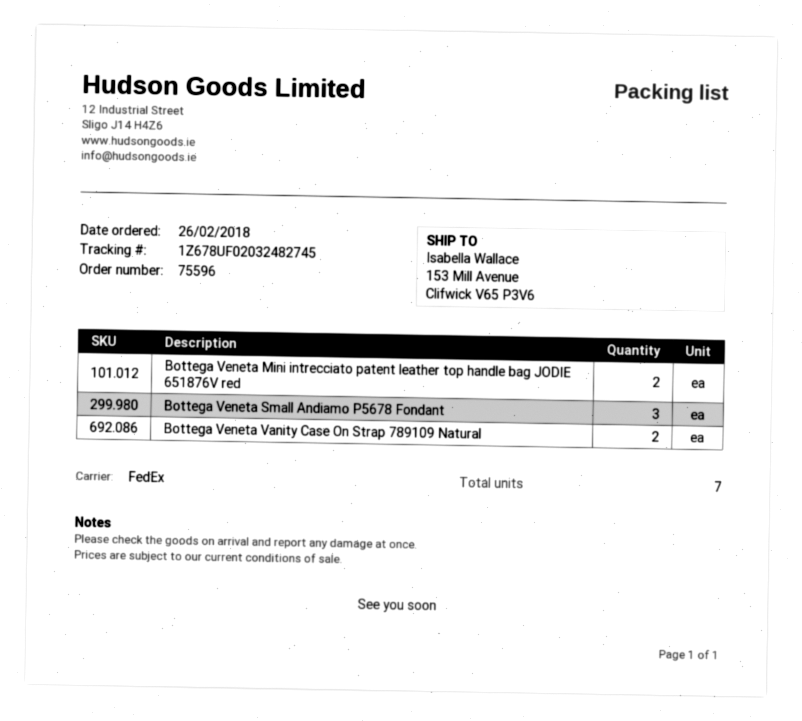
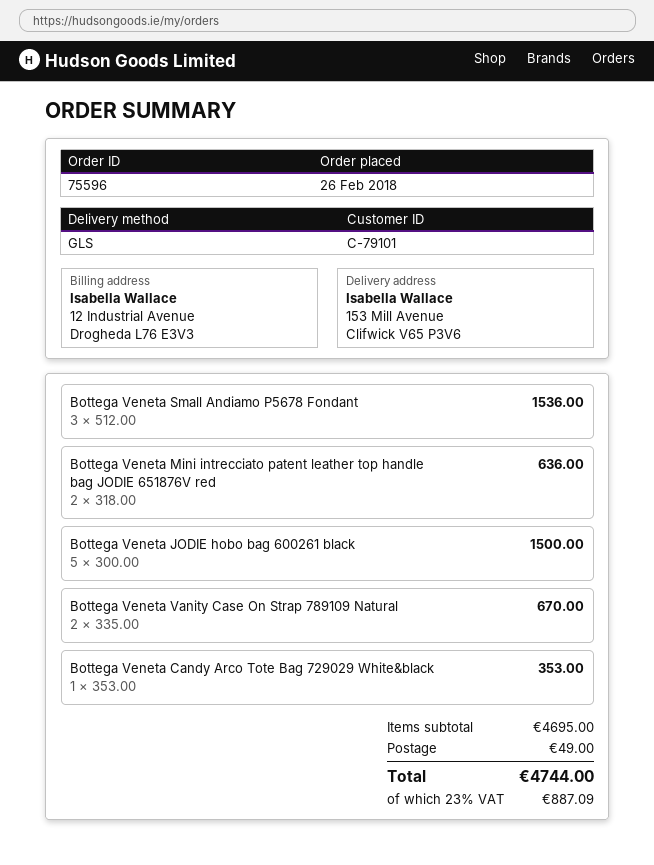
shipping method: FedEx -> GLS
Bottega Veneta JODIE hobo bag 600261 black: none -> 5
Bottega Veneta Candy Arco Tote Bag 729029 White&black: none -> 1

